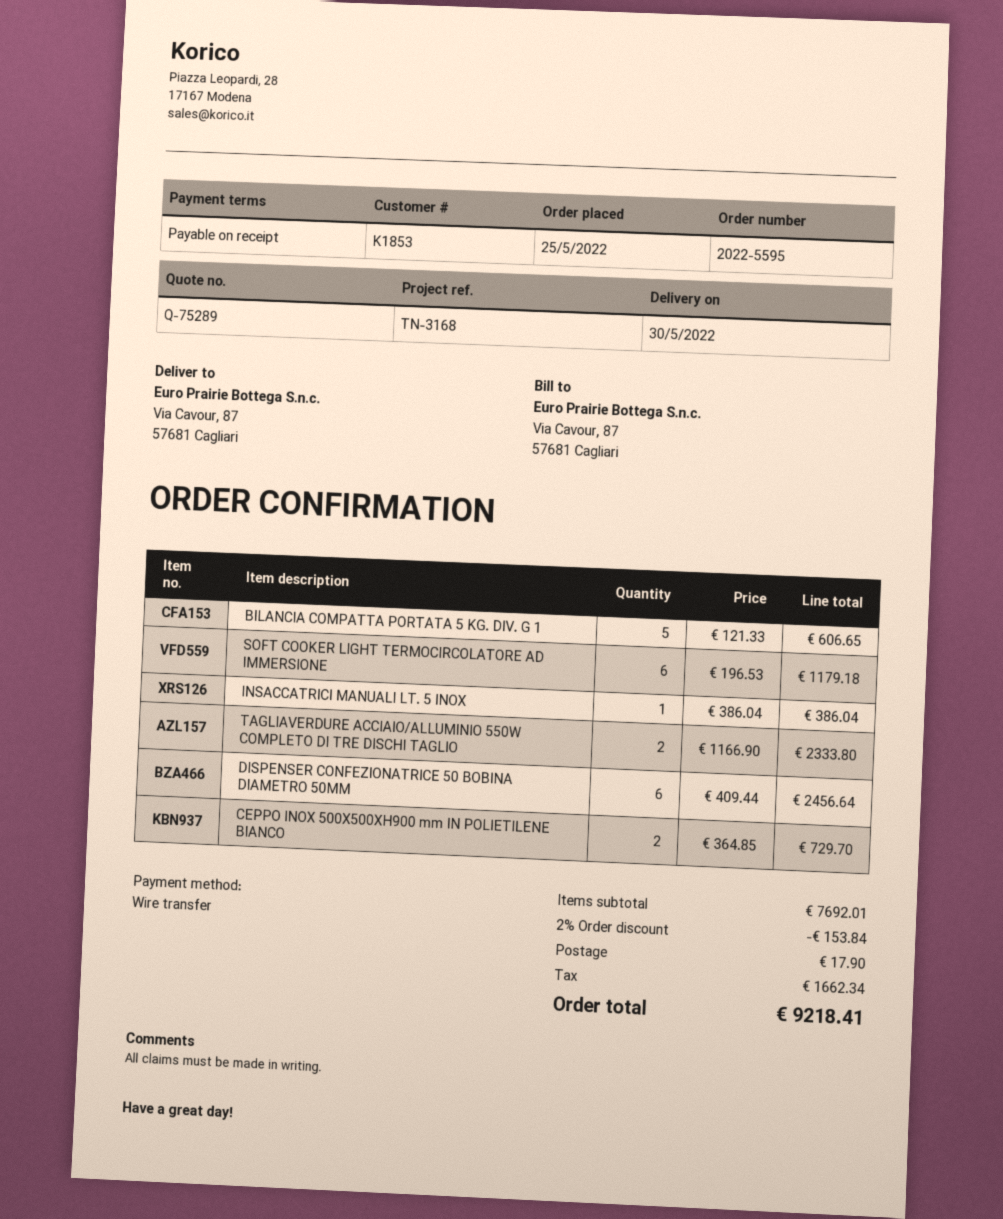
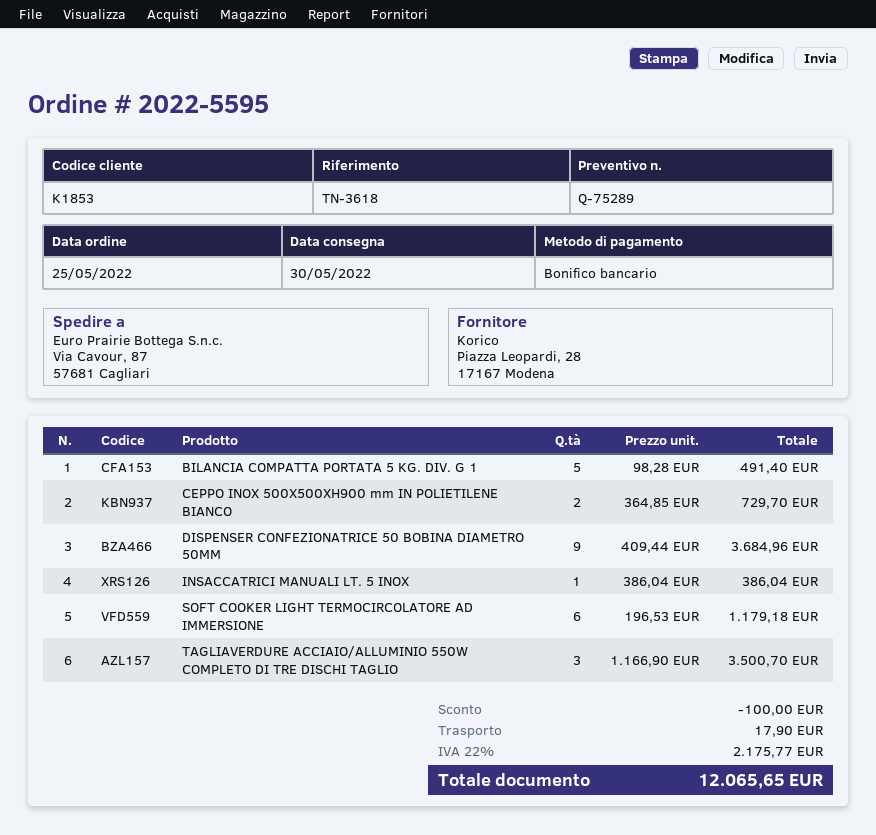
reference: TN-3168 -> TN-3618
BILANCIA COMPATTA PORTATA 5 KG. DIV. G 1: 5 x 121.33 = 606.65 -> 5 x 98.28 = 491.40
TAGLIAVERDURE ACCIAIO/ALLUMINIO 550W COMPLETO DI TRE DISCHI TAGLIO: 2 x 1166.90 = 2333.80 -> 3 x 1166.90 = 3500.70
DISPENSER CONFEZIONATRICE 50 BOBINA DIAMETRO 50MM: 6 x 409.44 = 2456.64 -> 9 x 409.44 = 3684.96
discount: 153.84 -> 100.00
tax: 1662.34 -> 2175.77
total: 9218.41 -> 12065.65

